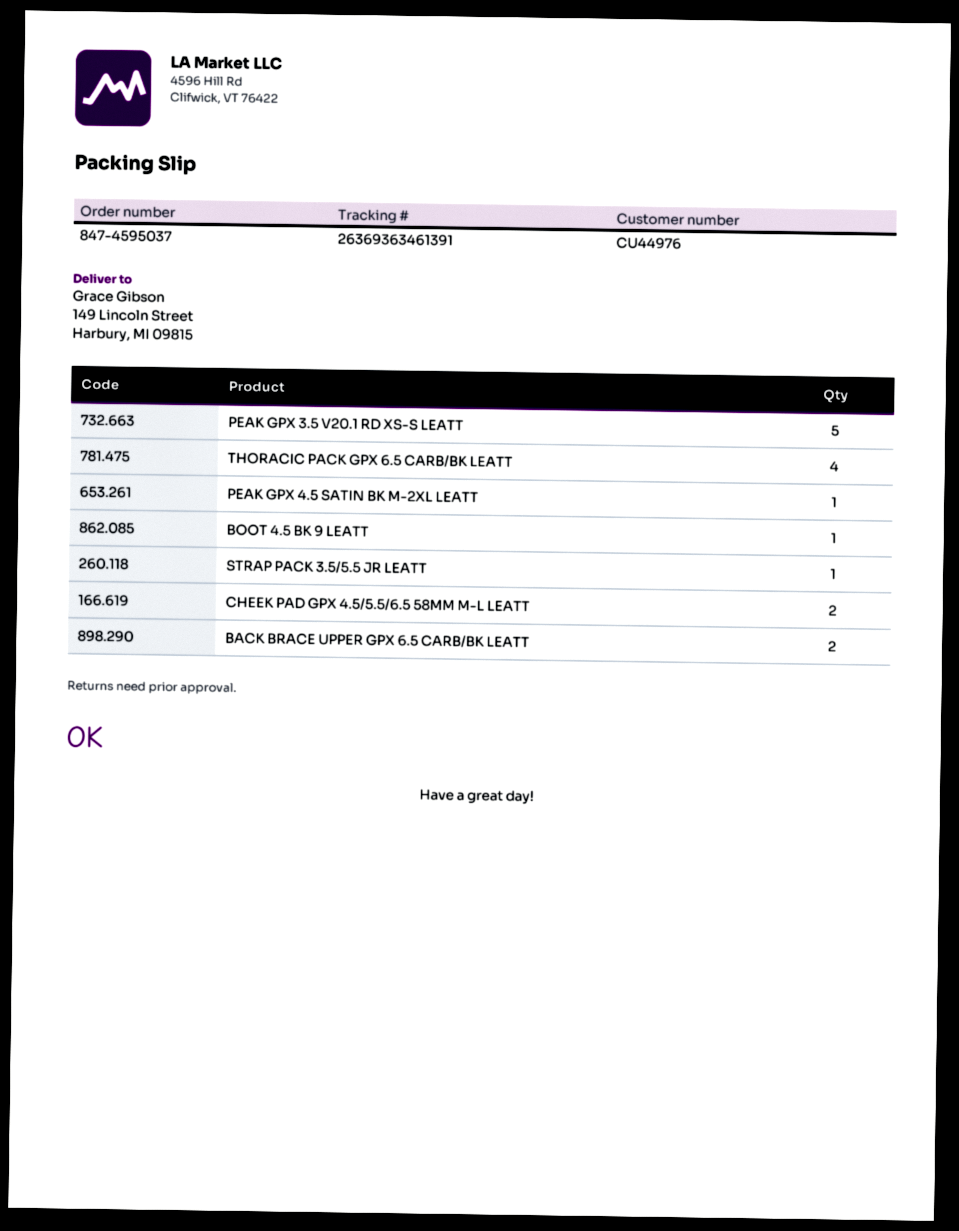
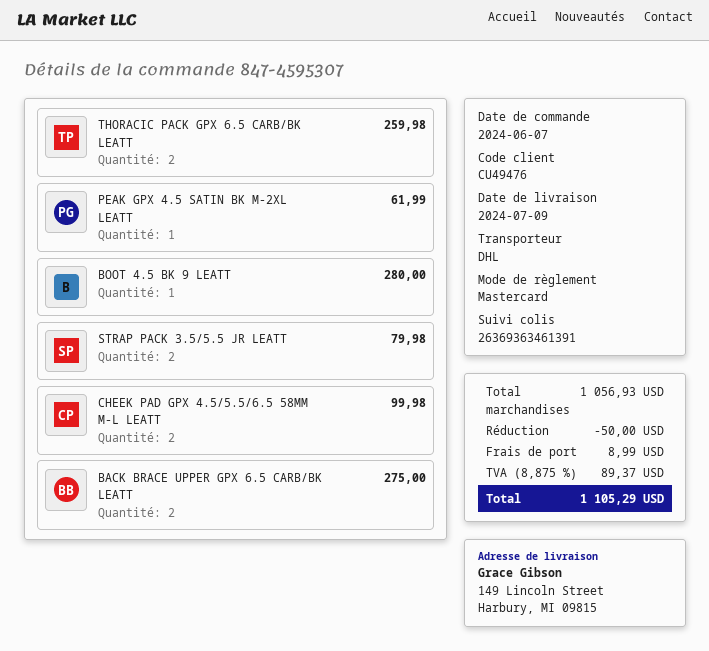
order number: 847-4595037 -> 847-4595307
customer number: CU44976 -> CU49476
PEAK GPX 3.5 V20.1 RD XS-S LEATT: 5 -> none
THORACIC PACK GPX 6.5 CARB/BK LEATT: 4 -> 2
STRAP PACK 3.5/5.5 JR LEATT: 1 -> 2

